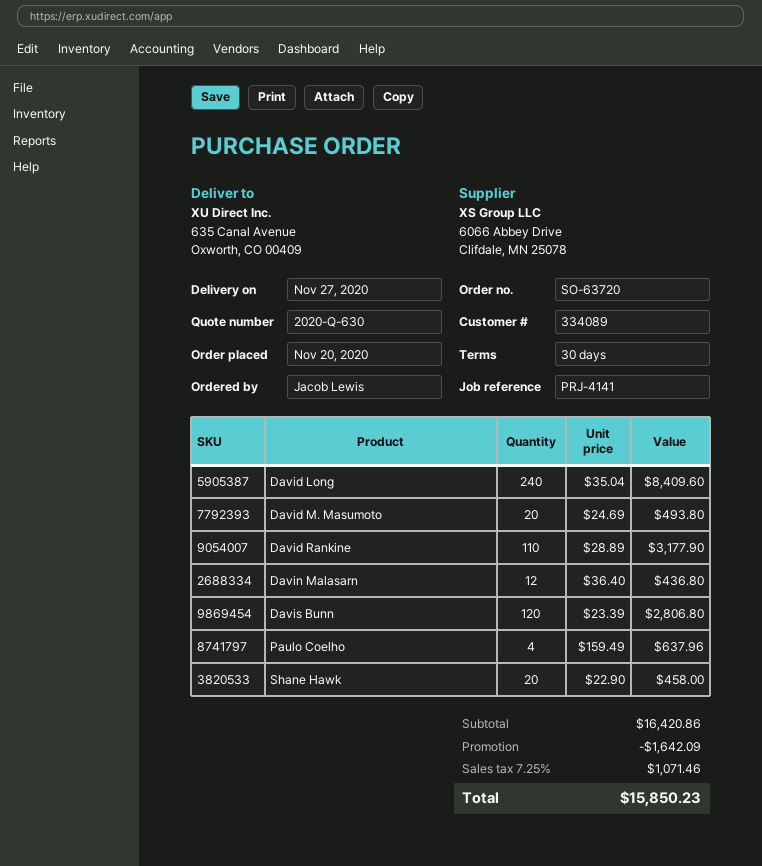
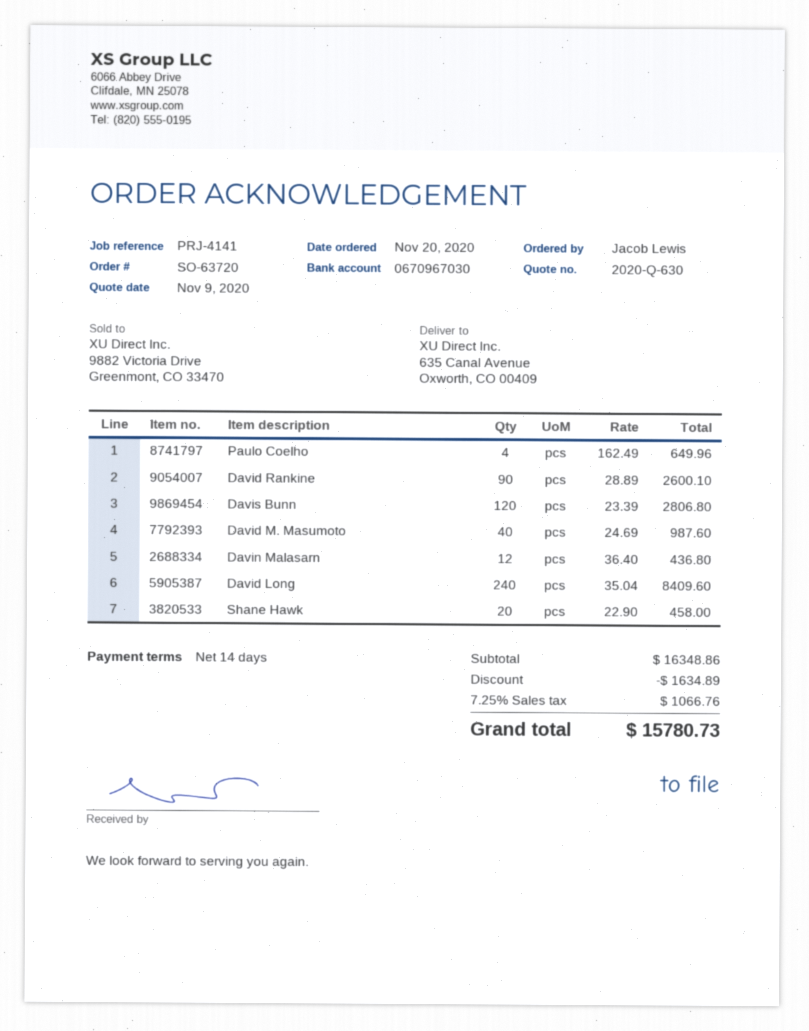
payment terms: 30 days -> 14 days
David M. Masumoto: 20 x 24.69 = 493.80 -> 40 x 24.69 = 987.60
David Rankine: 110 x 28.89 = 3177.90 -> 90 x 28.89 = 2600.10
Paulo Coelho: 4 x 159.49 = 637.96 -> 4 x 162.49 = 649.96
subtotal: 16420.86 -> 16348.86
discount: 1642.09 -> 1634.89
tax: 7.25% = 1071.46 -> 7.25% = 1066.76
total: 15850.23 -> 15780.73

